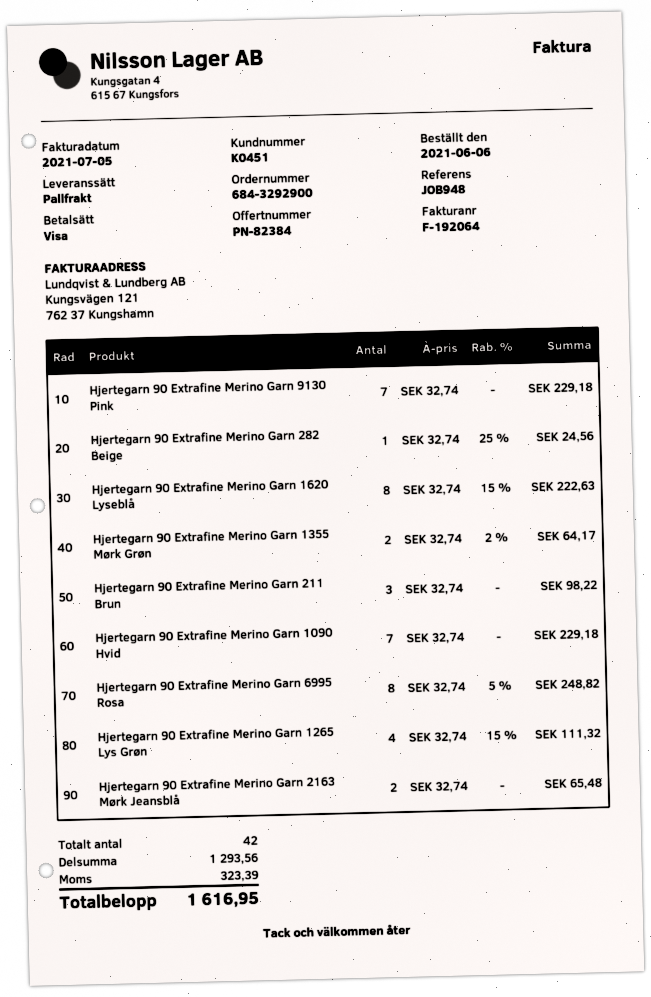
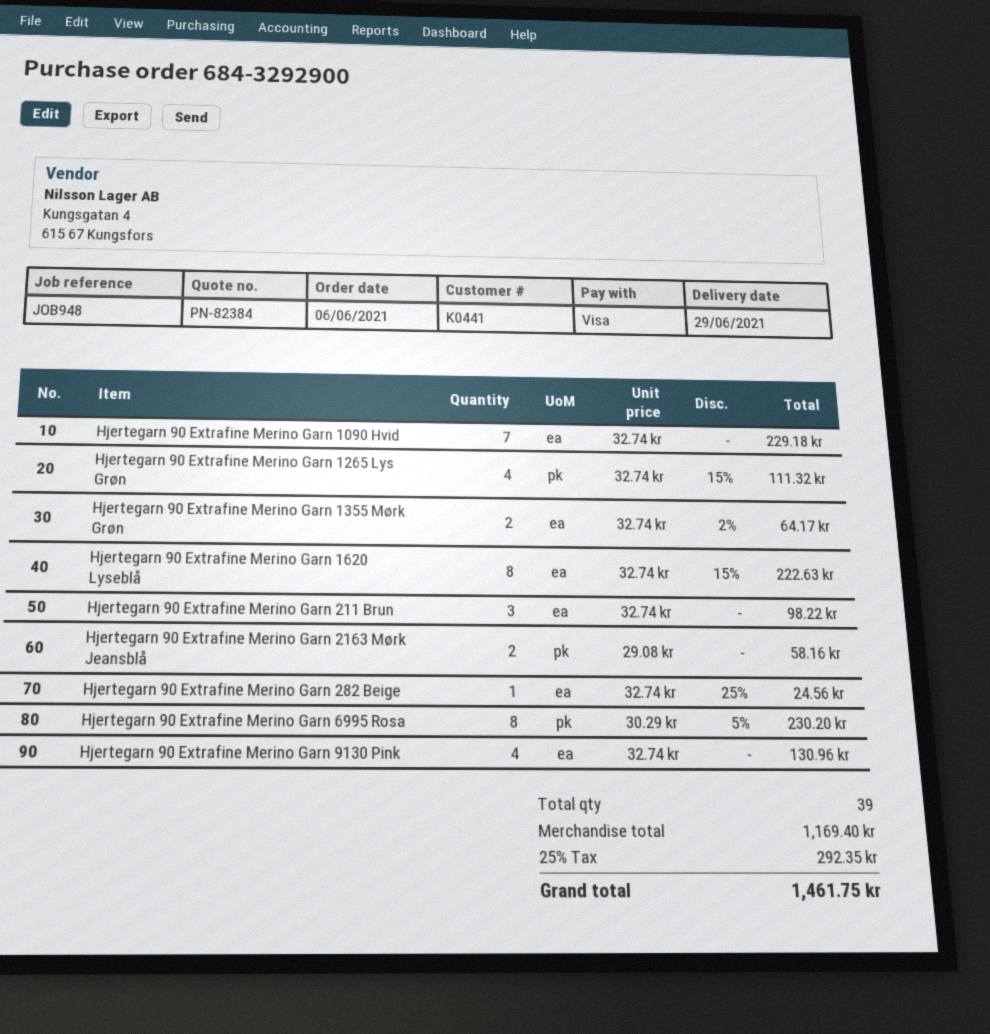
customer number: K0451 -> K0441
Hjertegarn 90 Extrafine Merino Garn 9130 Pink: 7 x 32.74 = 229.18 -> 4 x 32.74 = 130.96
Hjertegarn 90 Extrafine Merino Garn 6995 Rosa: 8 x 32.74 - 5% = 248.82 -> 8 x 30.29 - 5% = 230.20
Hjertegarn 90 Extrafine Merino Garn 2163 Mørk Jeansblå: 2 x 32.74 = 65.48 -> 2 x 29.08 = 58.16
total quantity: 42 -> 39
subtotal: 1293.56 -> 1169.40
tax: 323.39 -> 292.35
total: 1616.95 -> 1461.75

